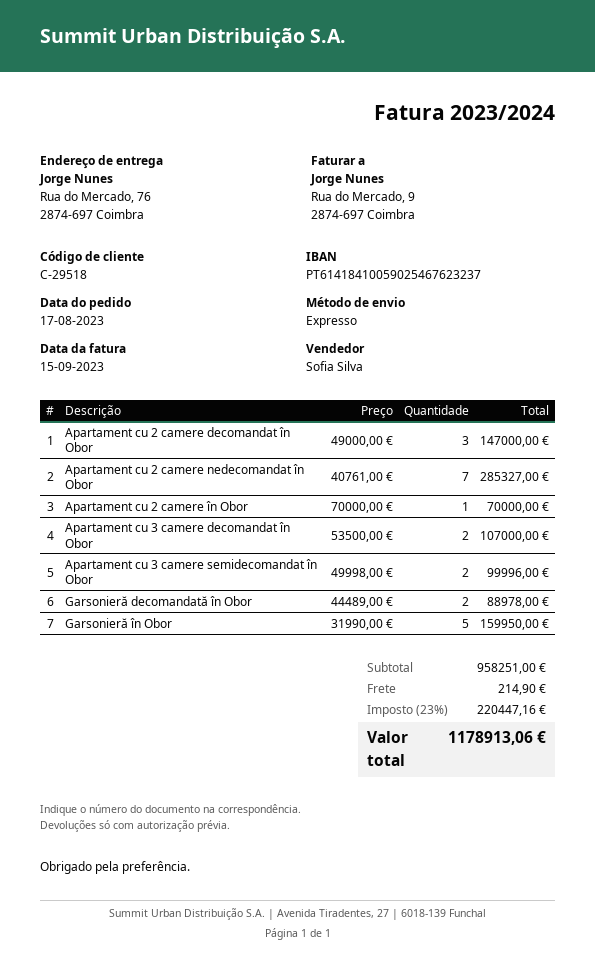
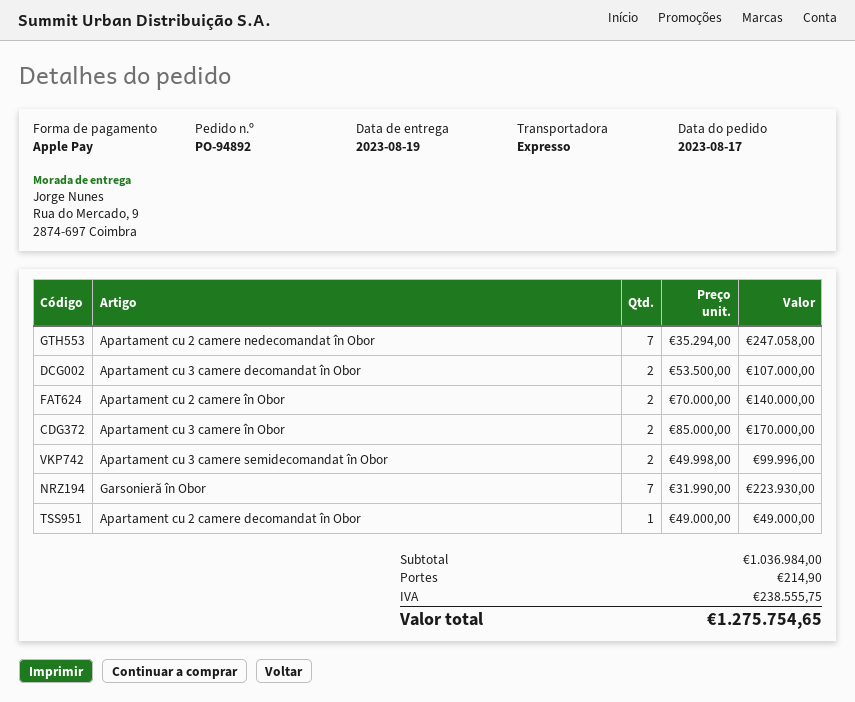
ship to: Rua do Mercado, 76, 2874-697 Coimbra -> Rua do Mercado, 9, 2874-697 Coimbra
Apartament cu 2 camere decomandat în Obor: 3 x 49000.00 = 147000.00 -> 1 x 49000.00 = 49000.00
Apartament cu 2 camere nedecomandat în Obor: 7 x 40761.00 = 285327.00 -> 7 x 35294.00 = 247058.00
Apartament cu 2 camere în Obor: 1 x 70000.00 = 70000.00 -> 2 x 70000.00 = 140000.00
Garsonieră decomandată în Obor: 2 x 44489.00 = 88978.00 -> none
Garsonieră în Obor: 5 x 31990.00 = 159950.00 -> 7 x 31990.00 = 223930.00
Apartament cu 3 camere în Obor: none -> 2 x 85000.00 = 170000.00
subtotal: 958251.00 -> 1036984.00
tax: 220447.16 -> 238555.75
total: 1178913.06 -> 1275754.65

